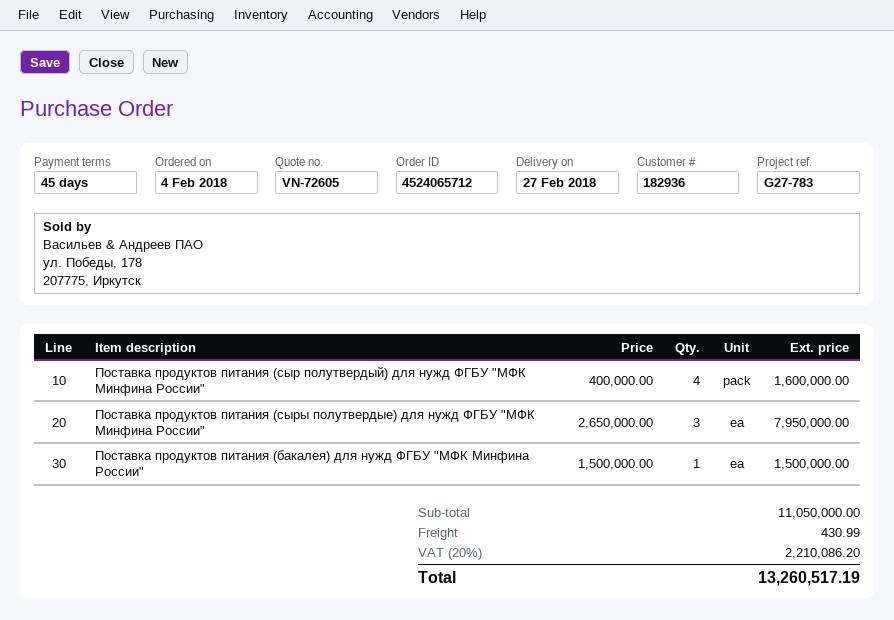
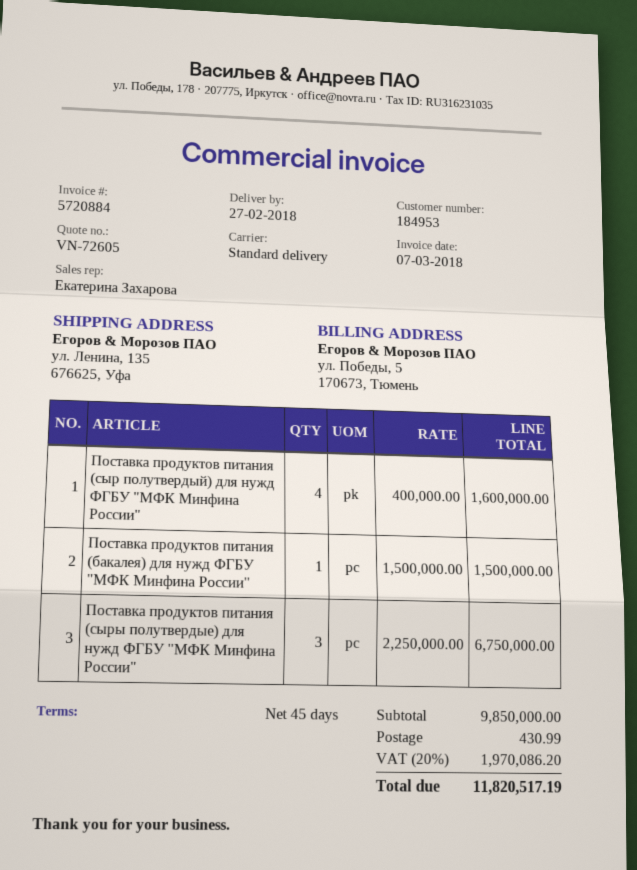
customer number: 182936 -> 184953
Поставка продуктов питания (сыры полутвердые) для нужд ФГБУ "МФК Минфина России": 3 x 2650000.00 = 7950000.00 -> 3 x 2250000.00 = 6750000.00
subtotal: 11050000.00 -> 9850000.00
tax: 20% = 2210086.20 -> 20% = 1970086.20
total: 13260517.19 -> 11820517.19

